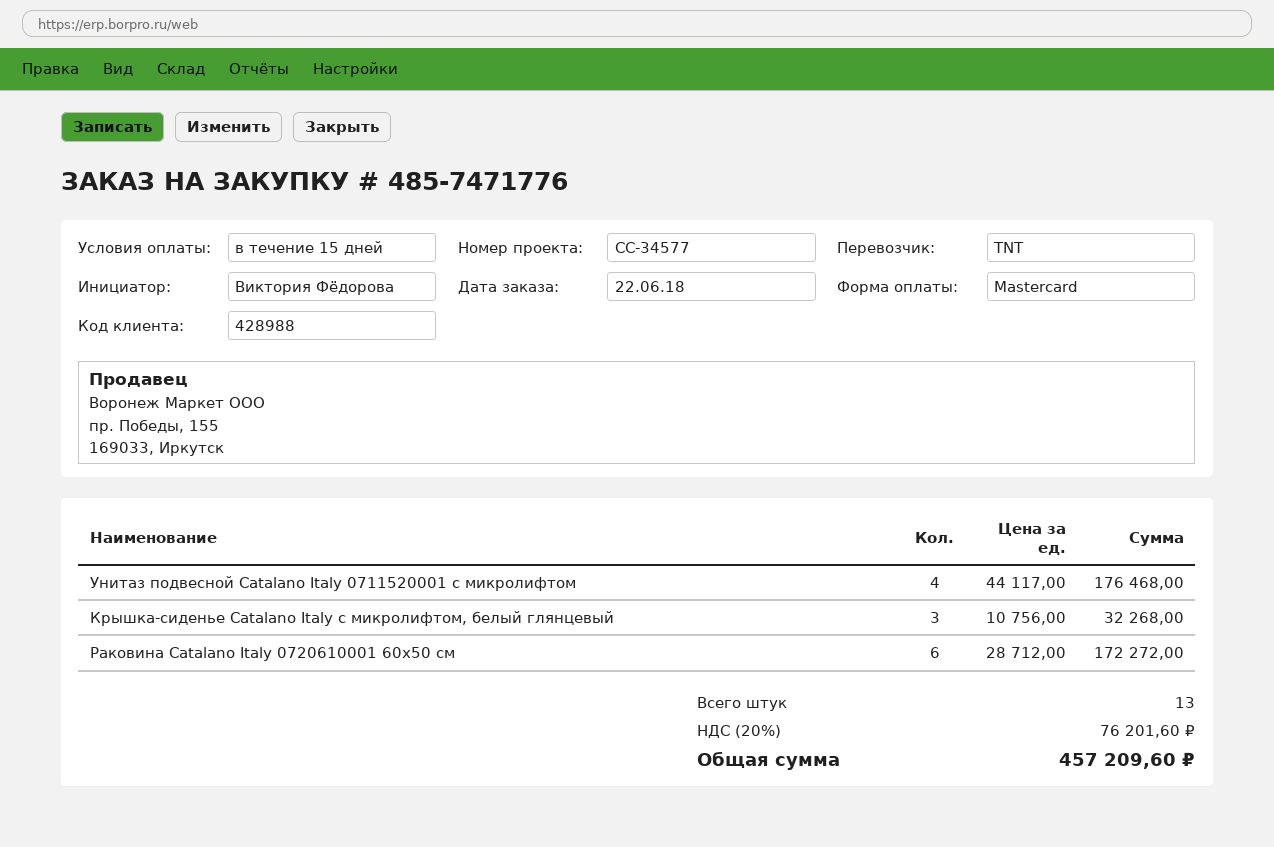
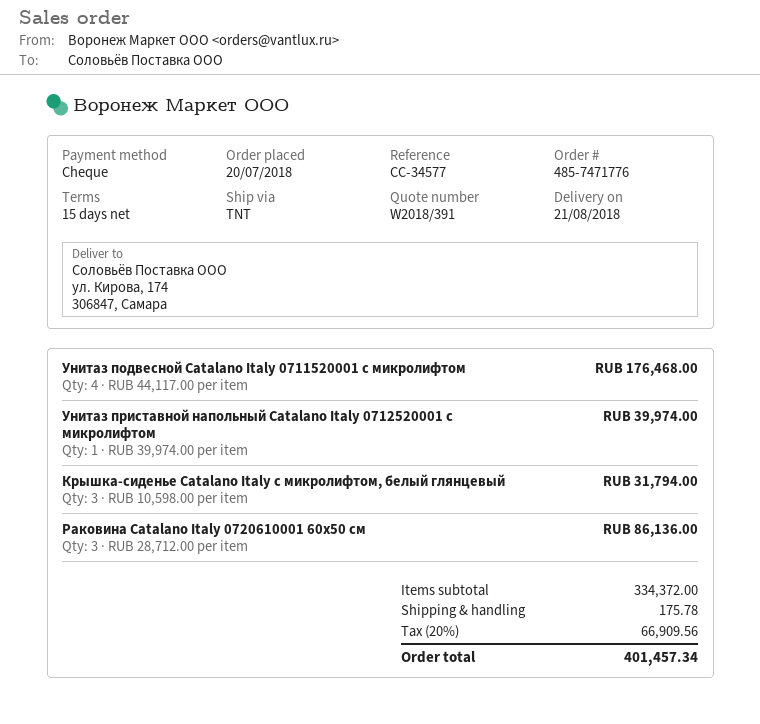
order date: 2018-06-22 -> 2018-07-20
payment method: Mastercard -> cheque
Крышка-сиденье Catalano Italy с микролифтом, белый глянцевый: 3 x 10756.00 = 32268.00 -> 3 x 10598.00 = 31794.00
Раковина Catalano Italy 0720610001 60х50 см: 6 x 28712.00 = 172272.00 -> 3 x 28712.00 = 86136.00
Унитаз приставной напольный Catalano Italy 0712520001 с микролифтом: none -> 1 x 39974.00 = 39974.00
shipping: none -> 175.78
tax: 20% = 76201.60 -> 20% = 66909.56
total: 457209.60 -> 401457.34

